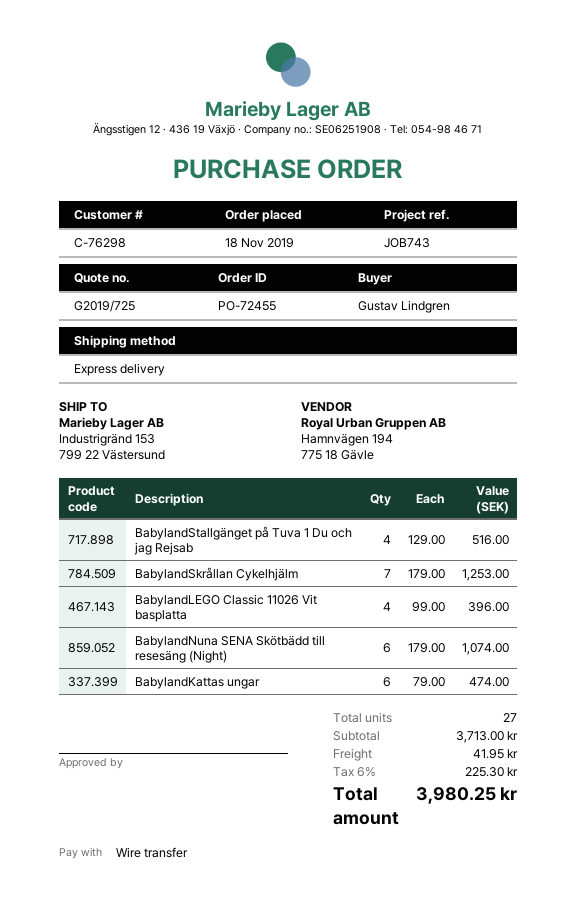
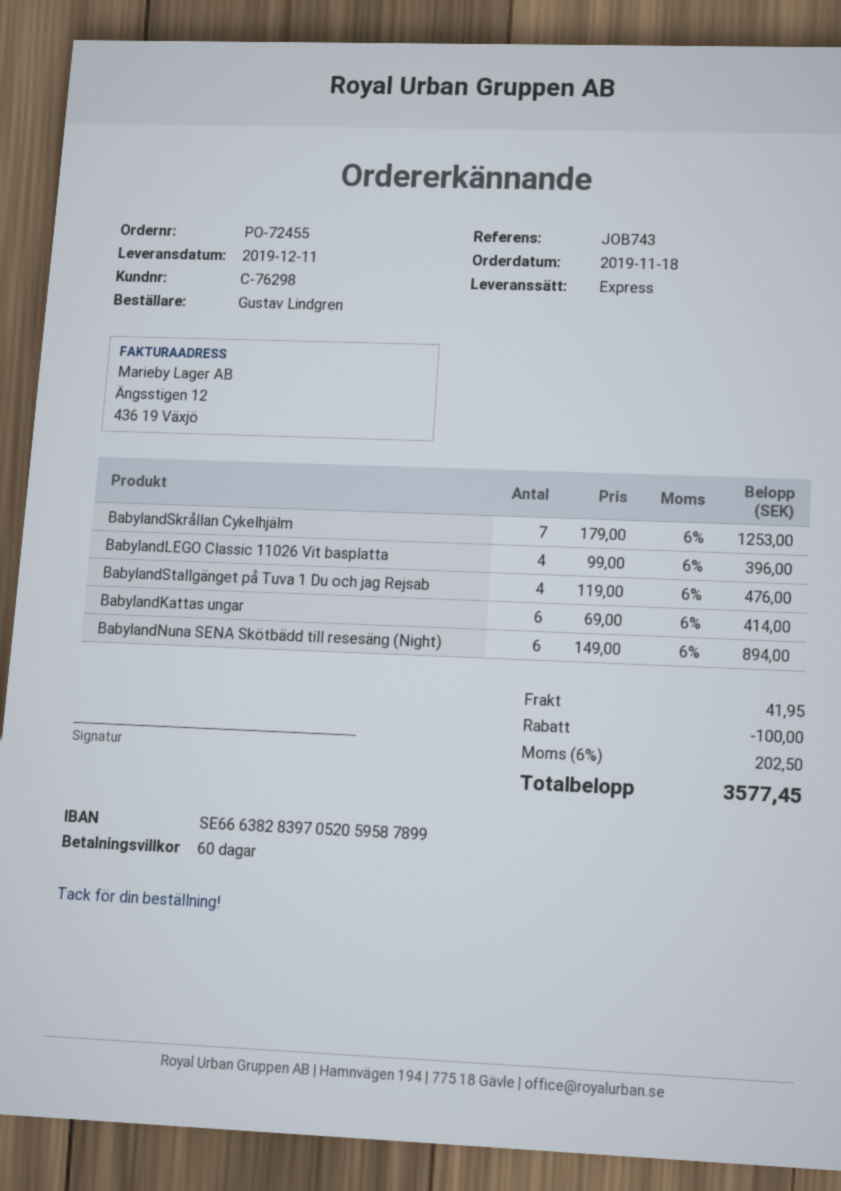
BabylandStallgänget på Tuva 1 Du och jag Rejsab: 4 x 129.00 = 516.00 -> 4 x 119.00 = 476.00
BabylandNuna SENA Skötbädd till resesäng (Night): 6 x 179.00 = 1074.00 -> 6 x 149.00 = 894.00
BabylandKattas ungar: 6 x 79.00 = 474.00 -> 6 x 69.00 = 414.00
discount: none -> 100.00
tax: 6% = 225.30 -> 6% = 202.50
total: 3980.25 -> 3577.45

